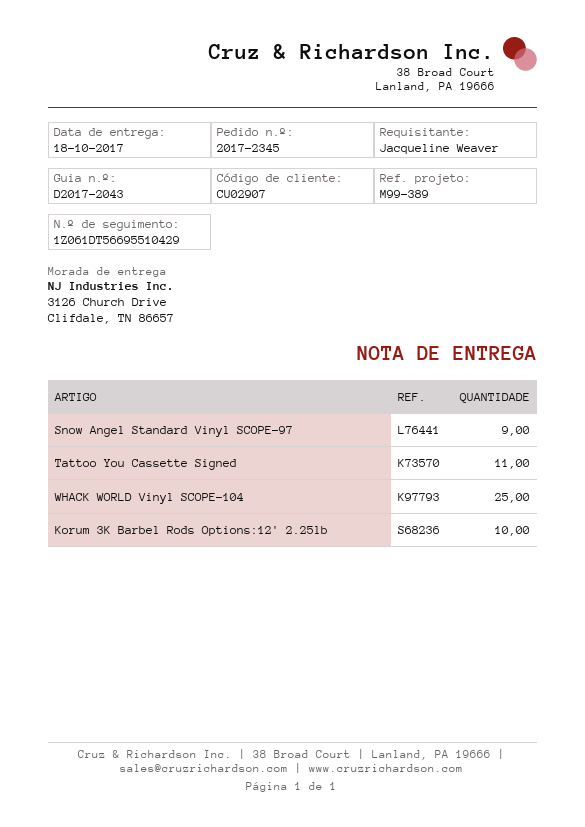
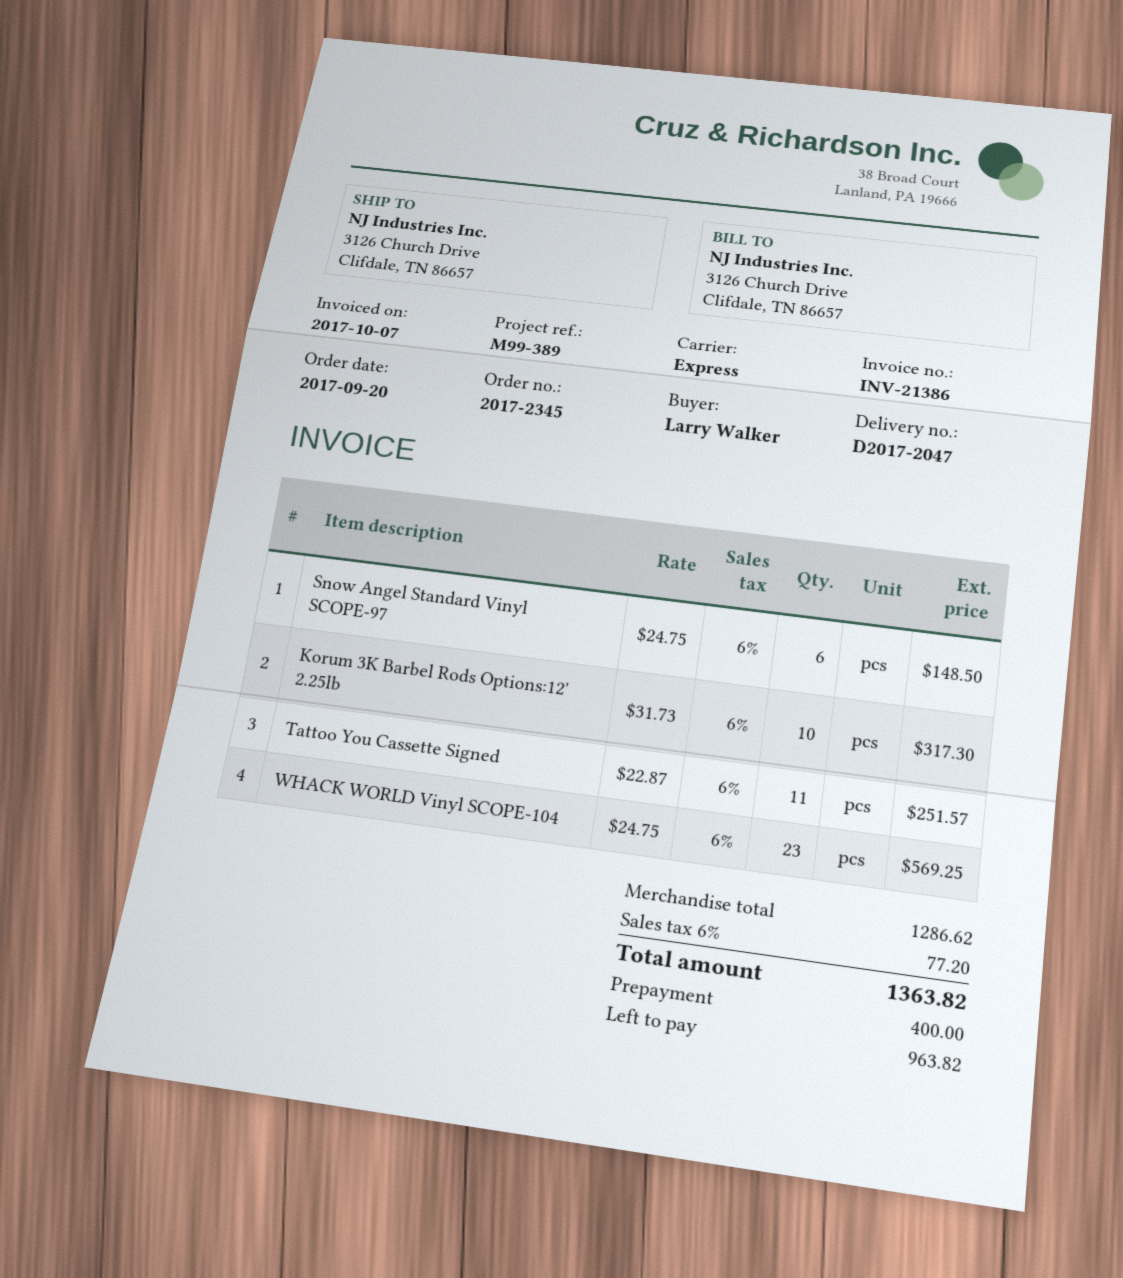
delivery note number: D2017-2043 -> D2017-2047
ordered by: Jacqueline Weaver -> Larry Walker
Snow Angel Standard Vinyl SCOPE-97: 9 -> 6
WHACK WORLD Vinyl SCOPE-104: 25 -> 23

